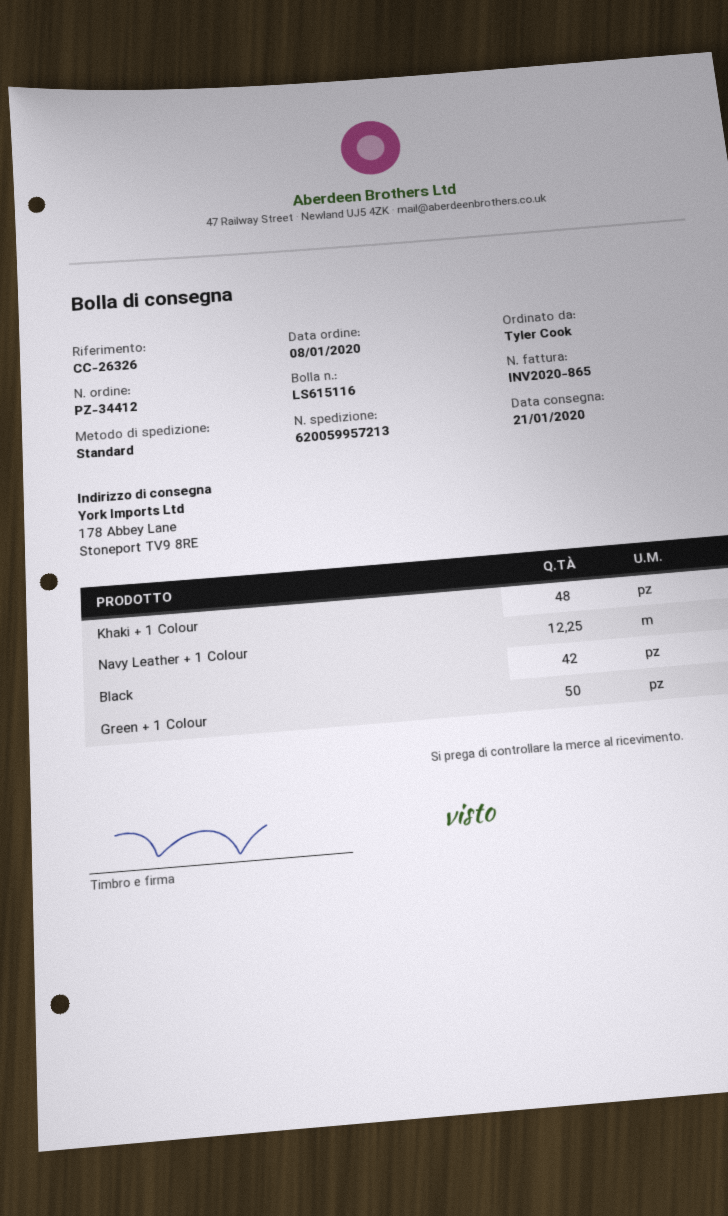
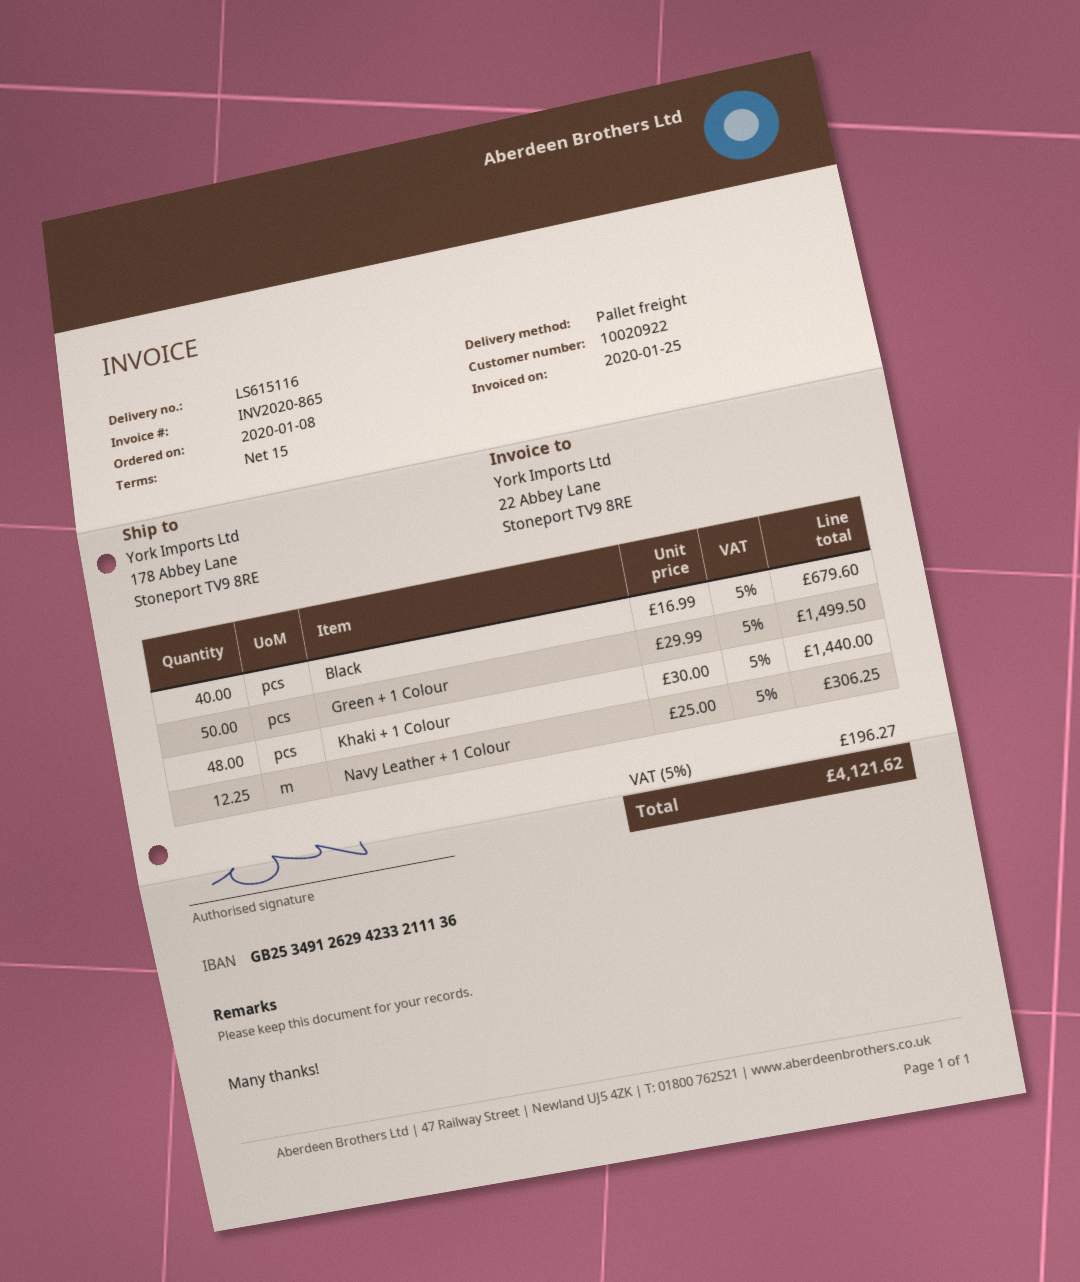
shipping method: standard -> pallet freight
Black: 42 -> 40

